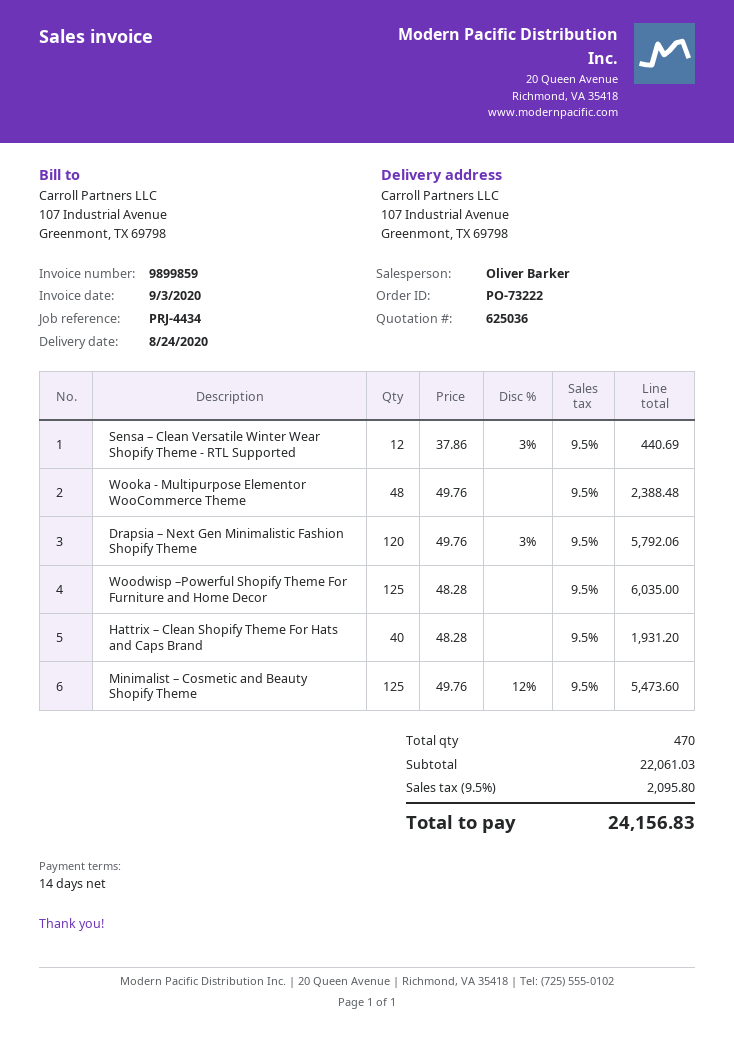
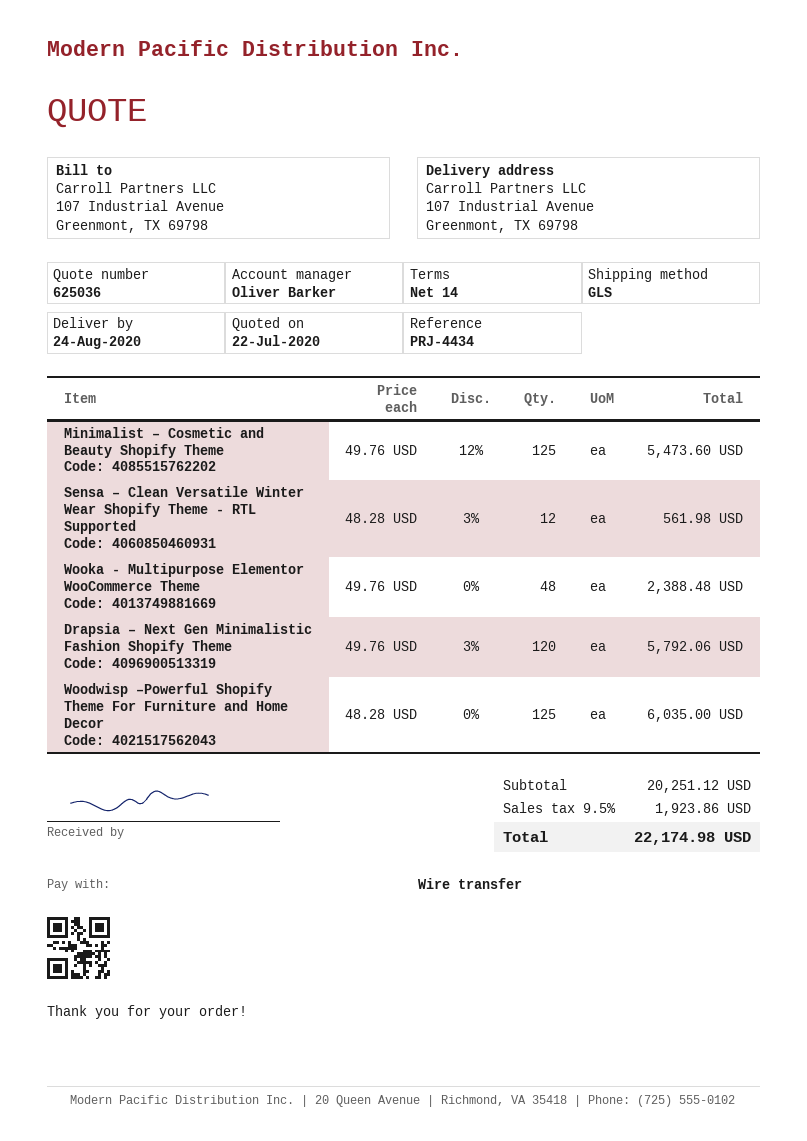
Sensa – Clean Versatile Winter Wear Shopify Theme - RTL Supported: 12 x 37.86 - 3% = 440.69 -> 12 x 48.28 - 3% = 561.98
Hattrix – Clean Shopify Theme For Hats and Caps Brand: 40 x 48.28 = 1931.20 -> none
subtotal: 22061.03 -> 20251.12
tax: 9.5% = 2095.80 -> 9.5% = 1923.86
total: 24156.83 -> 22174.98

